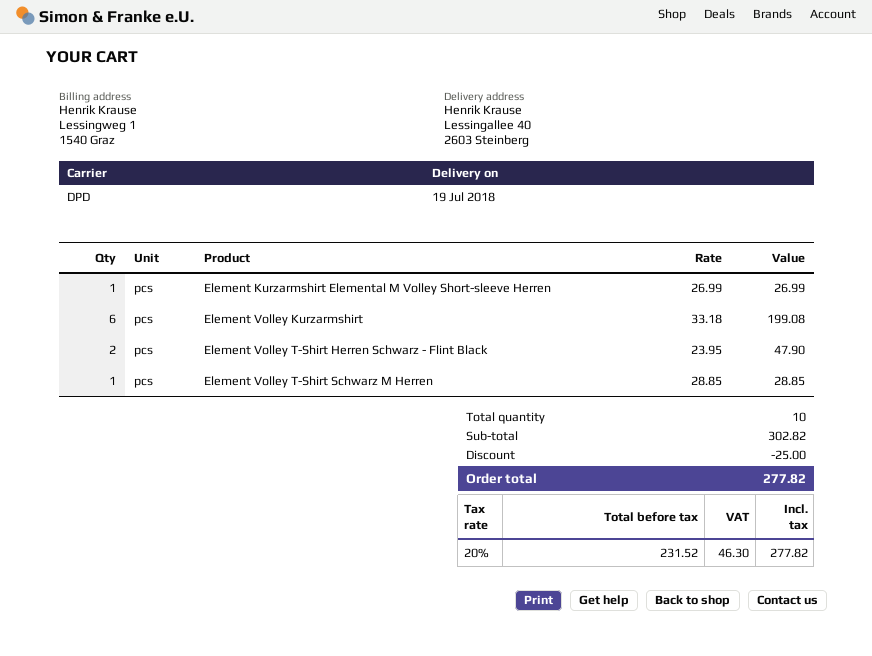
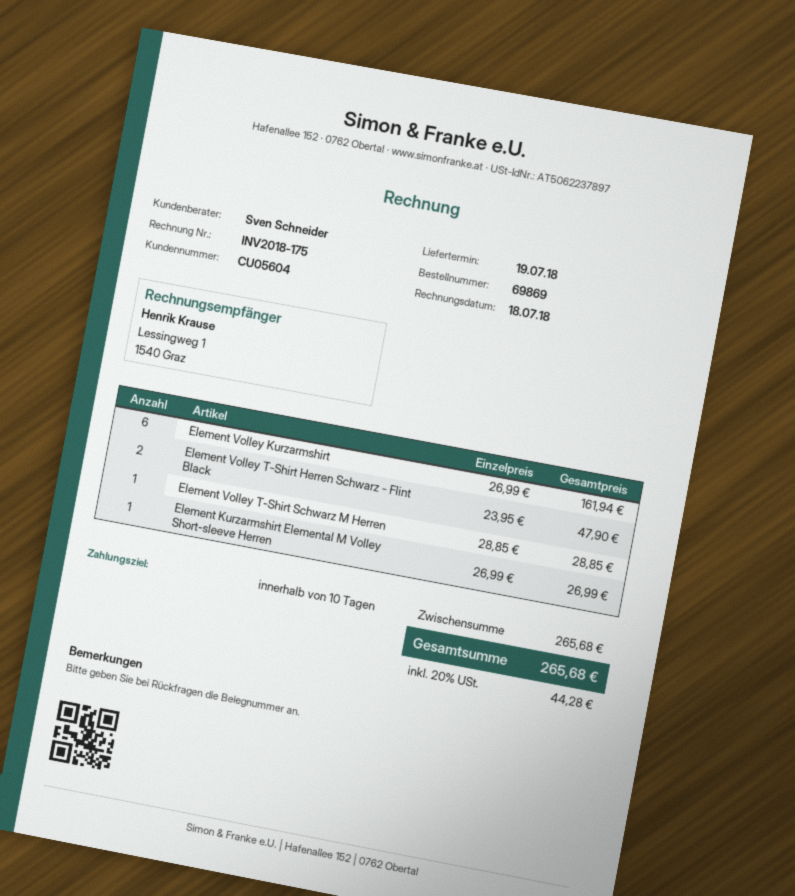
Element Volley Kurzarmshirt: 6 x 33.18 = 199.08 -> 6 x 26.99 = 161.94
subtotal: 302.82 -> 265.68
discount: 25.00 -> none
tax: 20% = 46.30 -> 20% = 44.28
total: 277.82 -> 265.68

